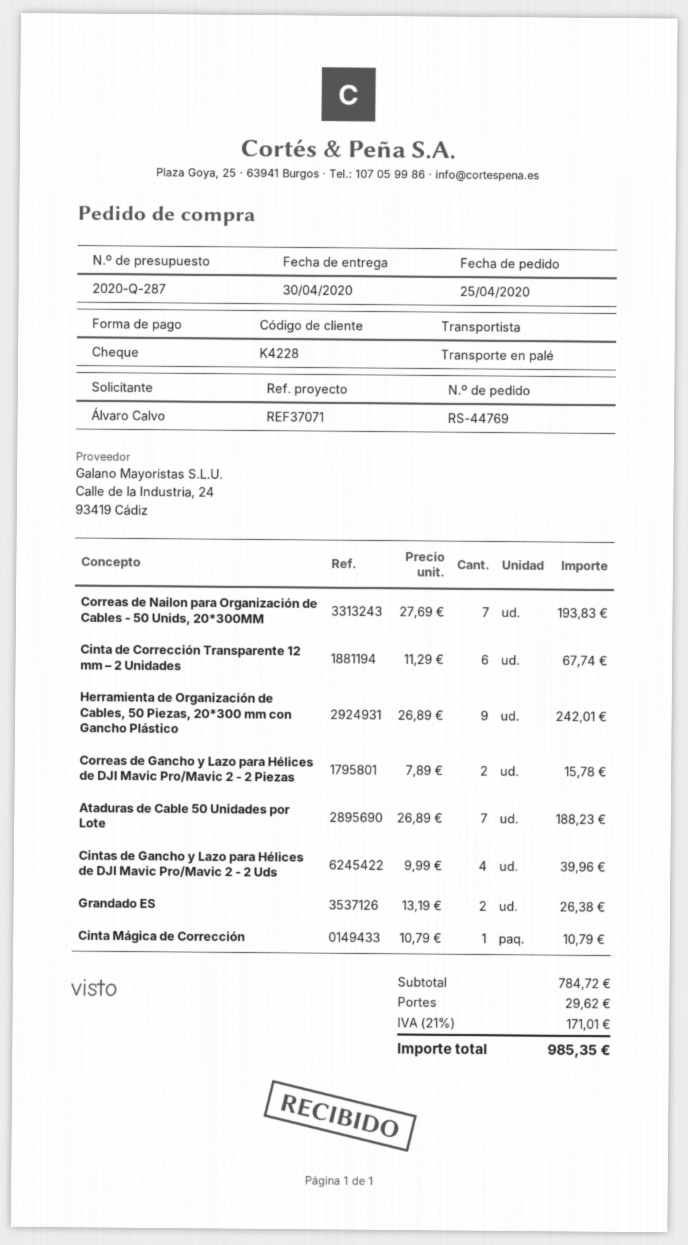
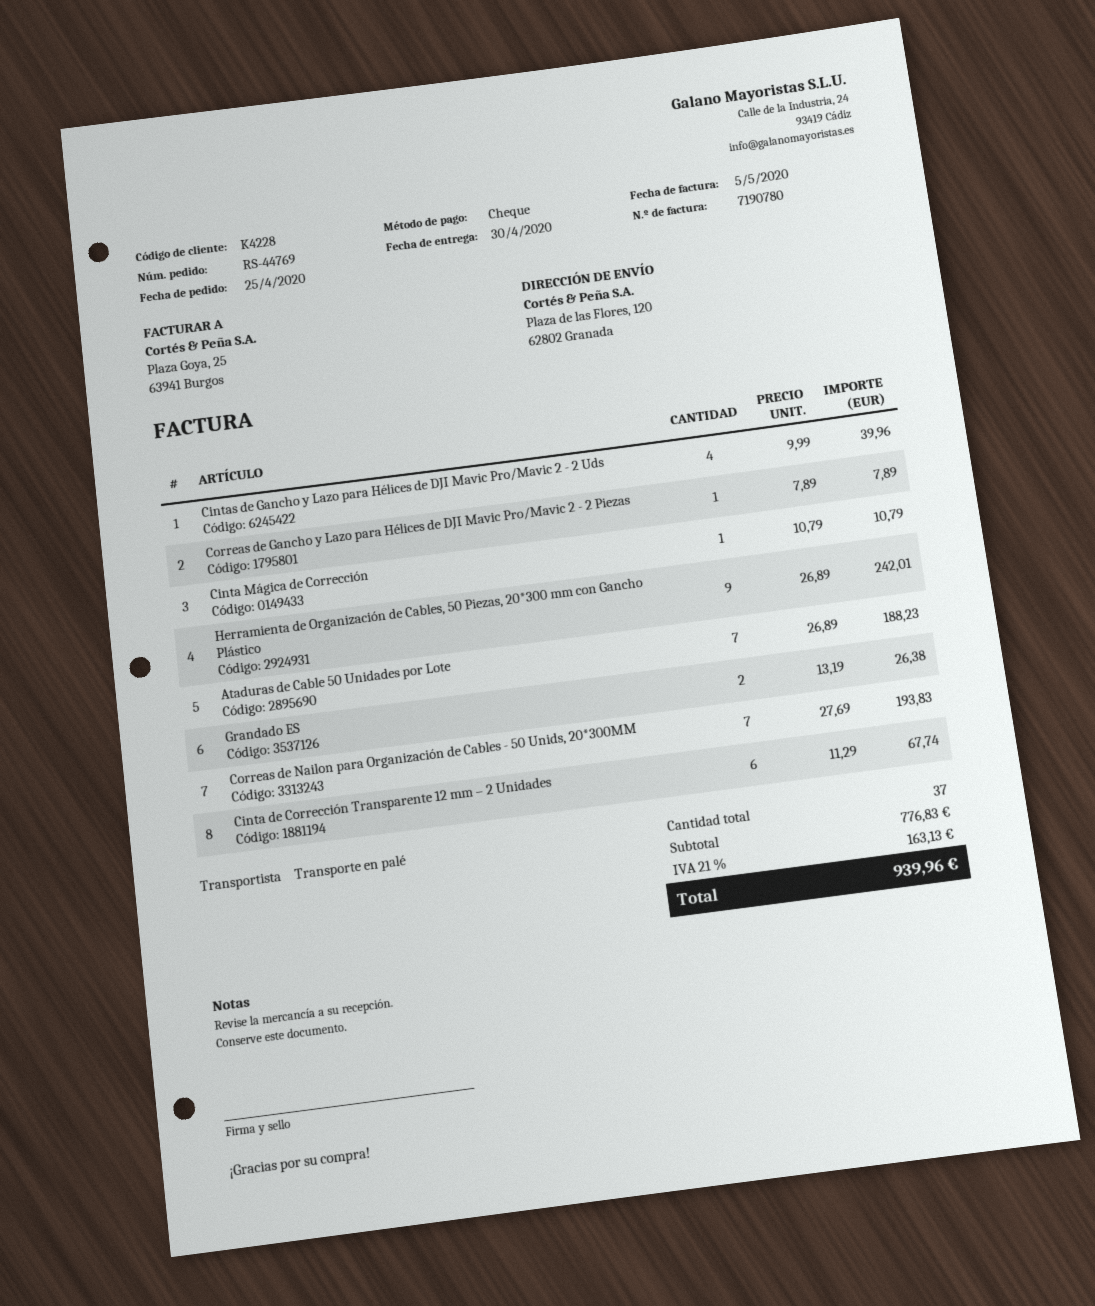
Correas de Gancho y Lazo para Hélices de DJI Mavic Pro/Mavic 2 - 2 Piezas: 2 x 7.89 = 15.78 -> 1 x 7.89 = 7.89
subtotal: 784.72 -> 776.83
shipping: 29.62 -> none
tax: 21% = 171.01 -> 21% = 163.13
total: 985.35 -> 939.96

